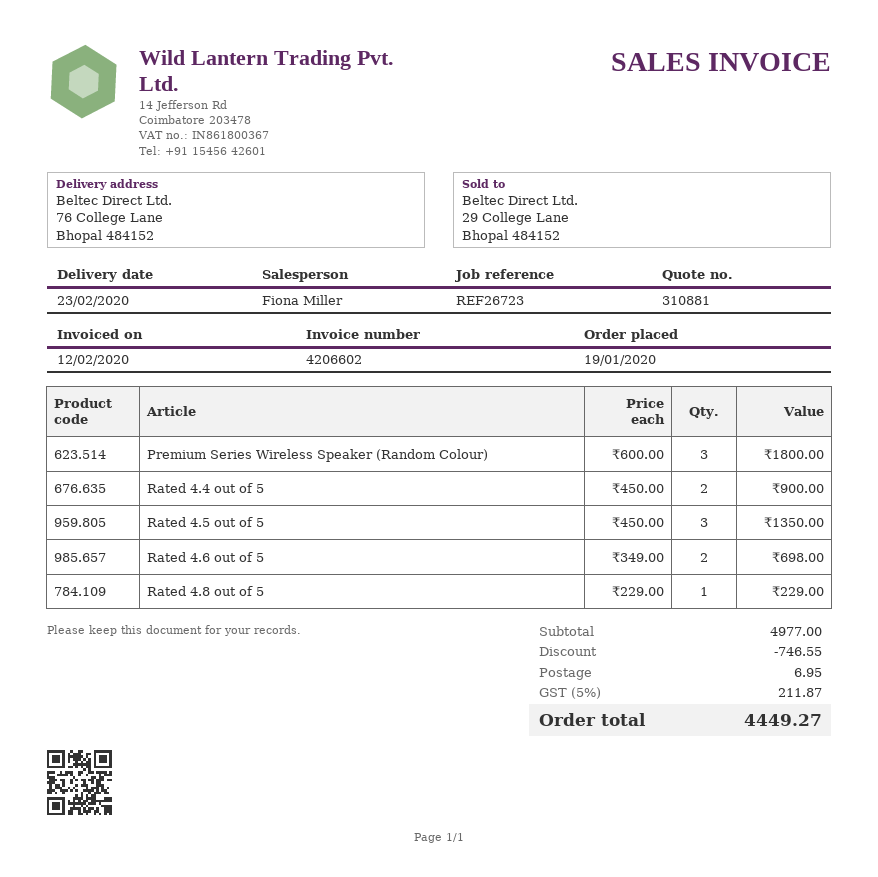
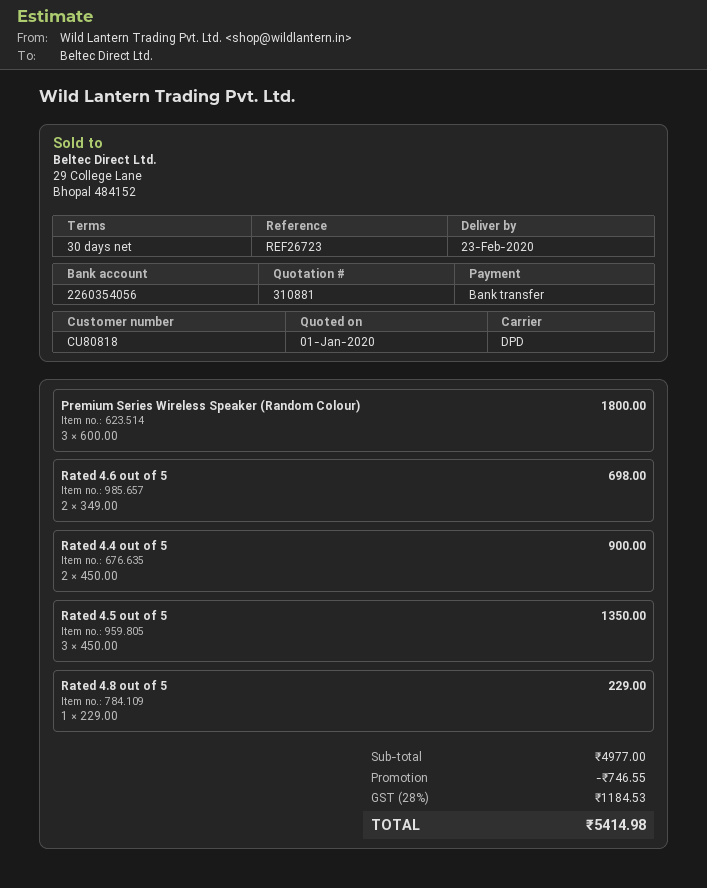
shipping: 6.95 -> none
tax: 5% = 211.87 -> 28% = 1184.53
total: 4449.27 -> 5414.98

